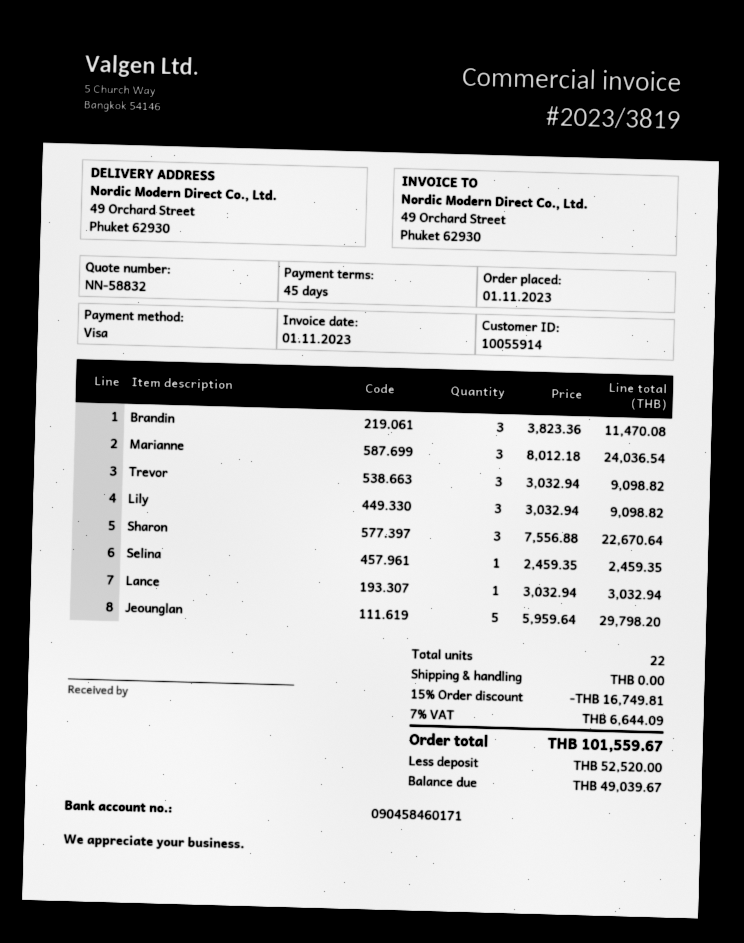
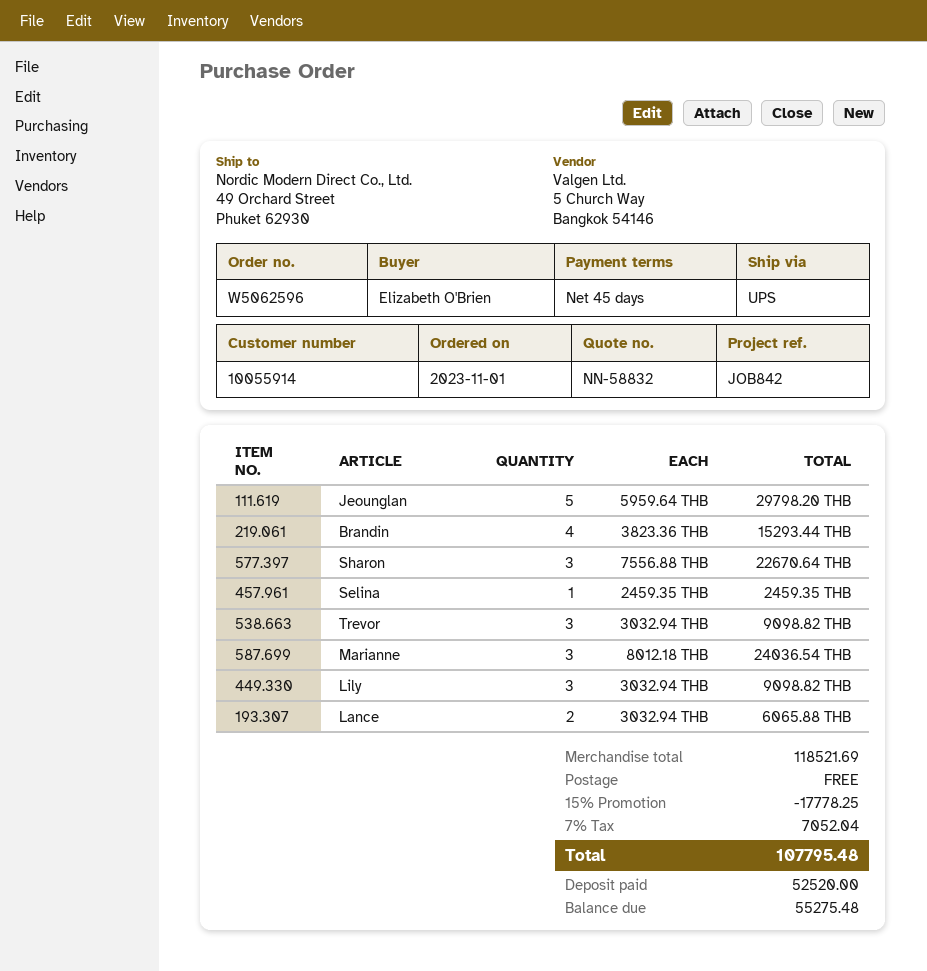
Brandin: 3 x 3823.36 = 11470.08 -> 4 x 3823.36 = 15293.44
Lance: 1 x 3032.94 = 3032.94 -> 2 x 3032.94 = 6065.88
discount: 15% = 16749.81 -> 15% = 17778.25
tax: 7% = 6644.09 -> 7% = 7052.04
total: 101559.67 -> 107795.48
balance: 49039.67 -> 55275.48

